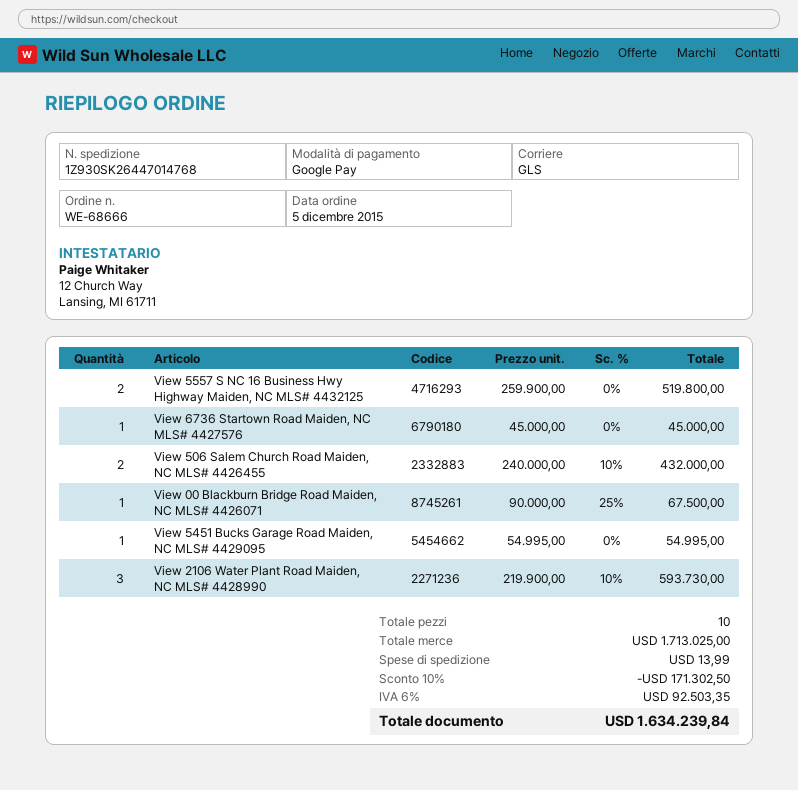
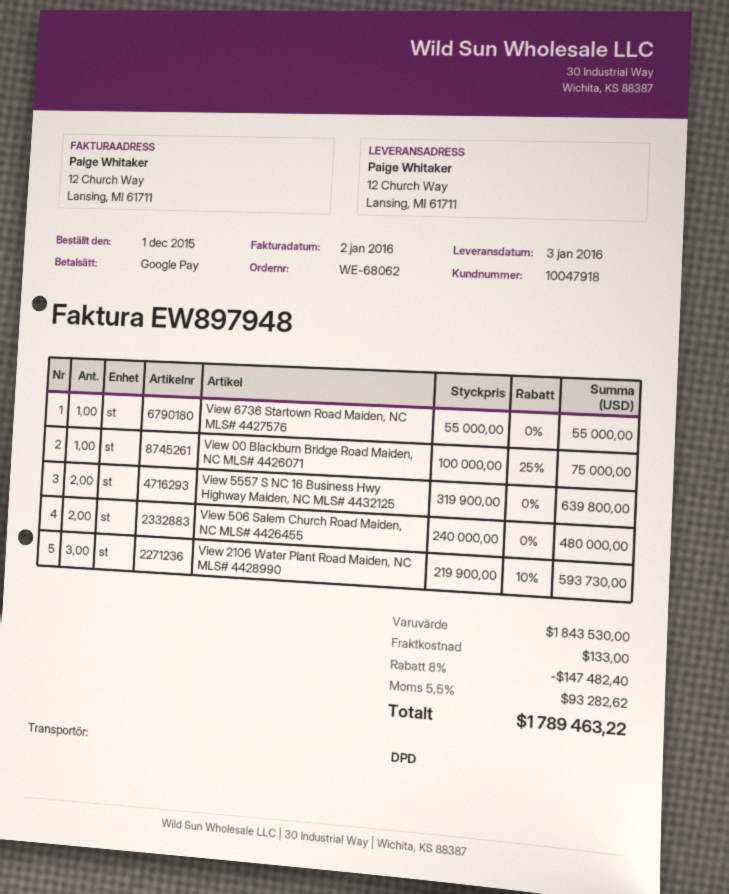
order number: WE-68666 -> WE-68062
order date: 2015-12-05 -> 2015-12-01
shipping method: GLS -> DPD
View 5557 S NC 16 Business Hwy Highway Maiden, NC MLS# 4432125: 2 x 259900.00 = 519800.00 -> 2 x 319900.00 = 639800.00
View 6736 Startown Road Maiden, NC MLS# 4427576: 1 x 45000.00 = 45000.00 -> 1 x 55000.00 = 55000.00
View 506 Salem Church Road Maiden, NC MLS# 4426455: 2 x 240000.00 - 10% = 432000.00 -> 2 x 240000.00 = 480000.00
View 00 Blackburn Bridge Road Maiden, NC MLS# 4426071: 1 x 90000.00 - 25% = 67500.00 -> 1 x 100000.00 - 25% = 75000.00
View 5451 Bucks Garage Road Maiden, NC MLS# 4429095: 1 x 54995.00 = 54995.00 -> none
subtotal: 1713025.00 -> 1843530.00
discount: 10% = 171302.50 -> 8% = 147482.40
shipping: 13.99 -> 133.00
tax: 6% = 92503.35 -> 5.5% = 93282.62
total: 1634239.84 -> 1789463.22

